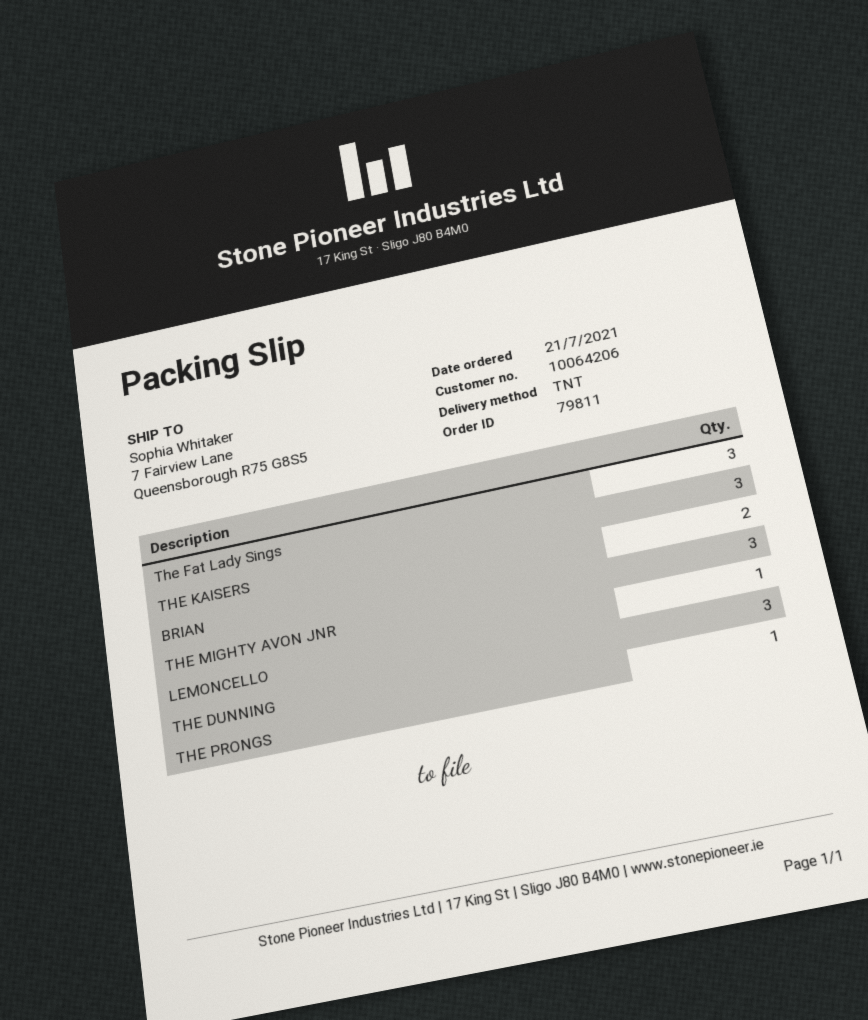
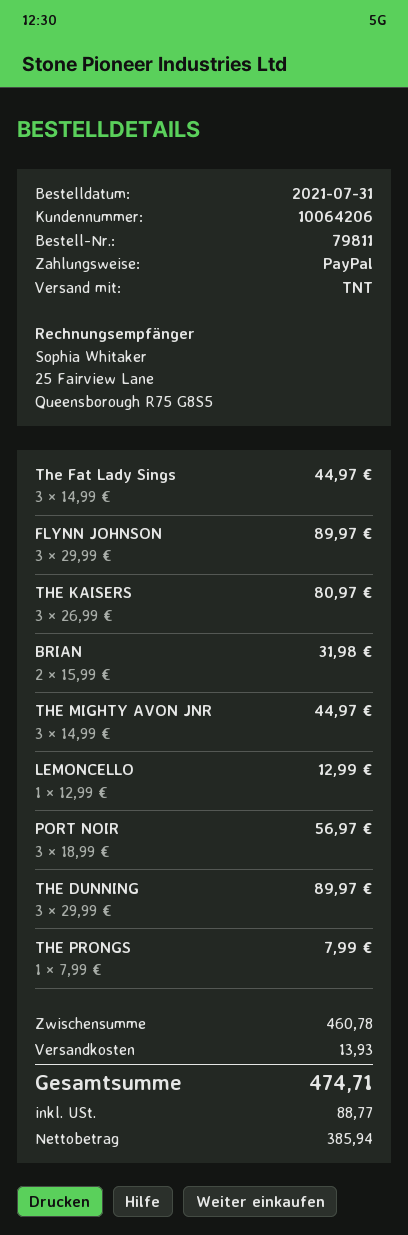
order date: 2021-07-21 -> 2021-07-31
FLYNN JOHNSON: none -> 3
PORT NOIR: none -> 3

